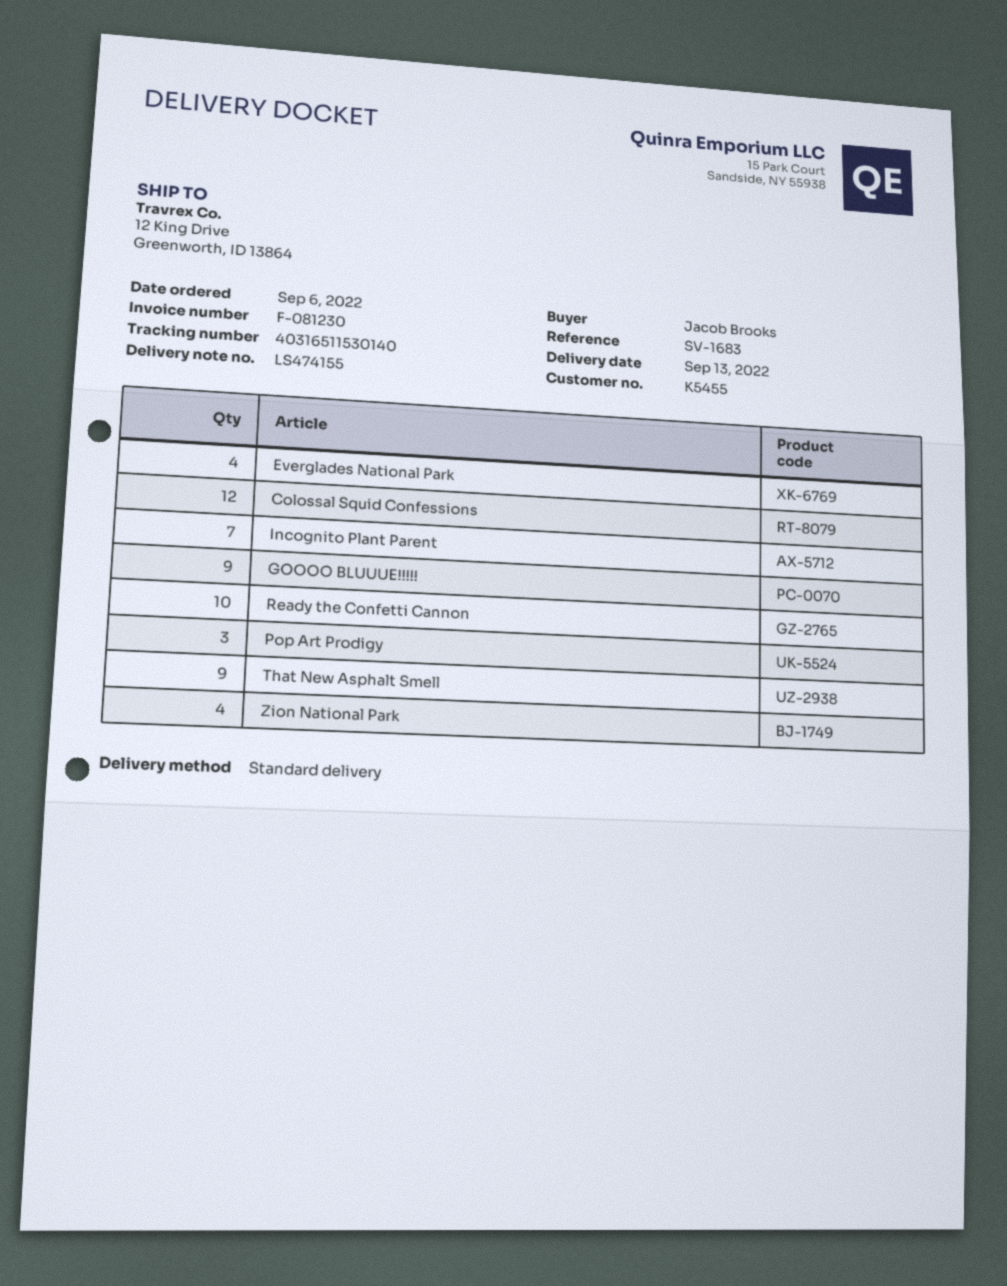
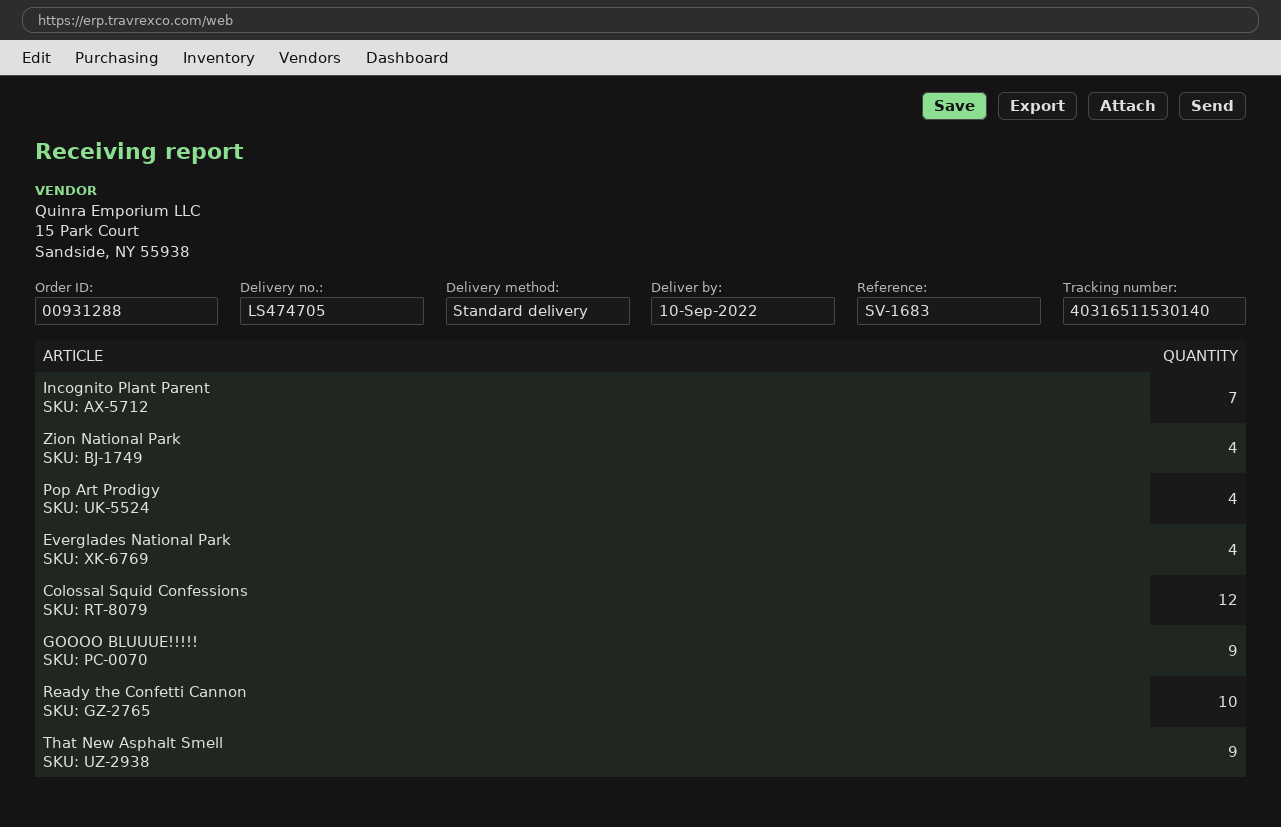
delivery note number: LS474155 -> LS474705
delivery date: 2022-09-13 -> 2022-09-10
Pop Art Prodigy: 3 -> 4

